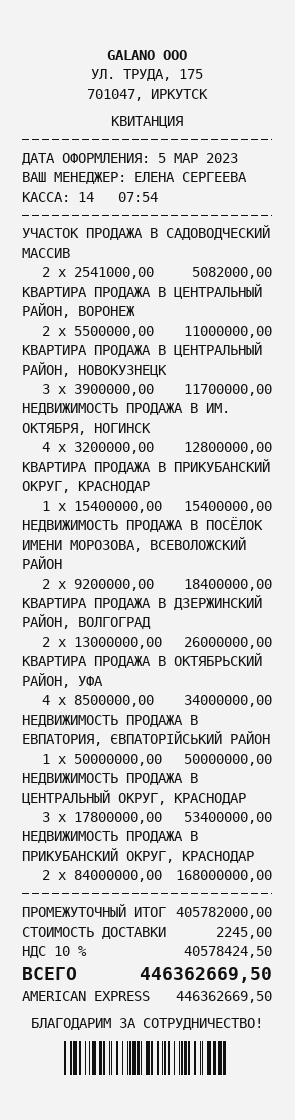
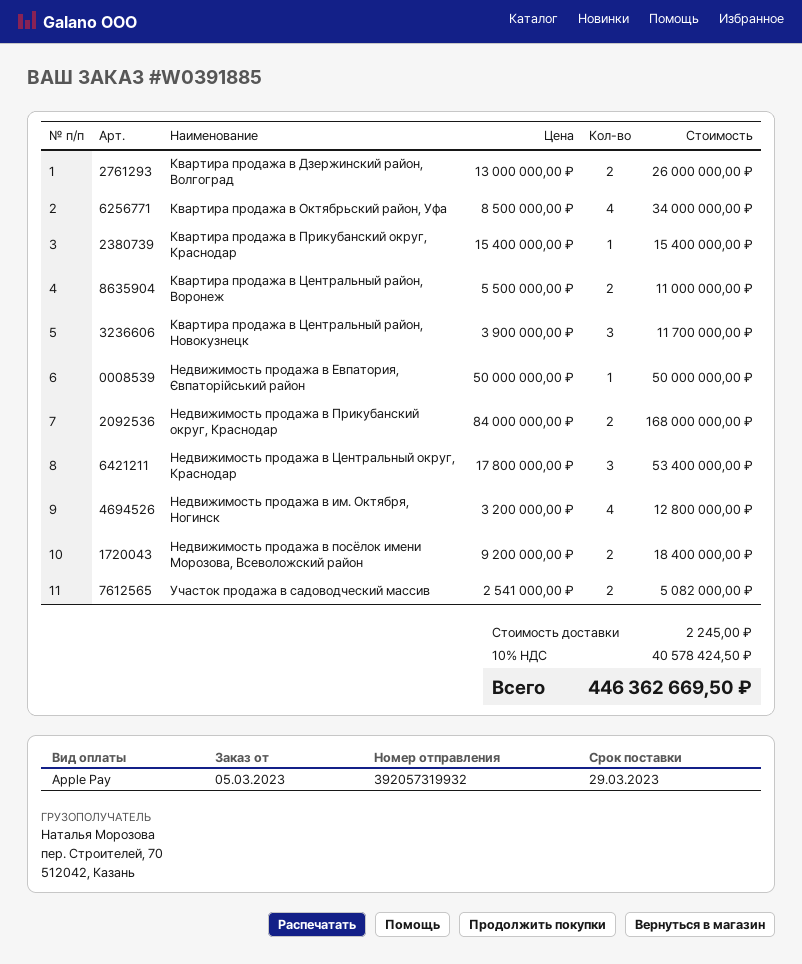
payment method: American Express -> Apple Pay

